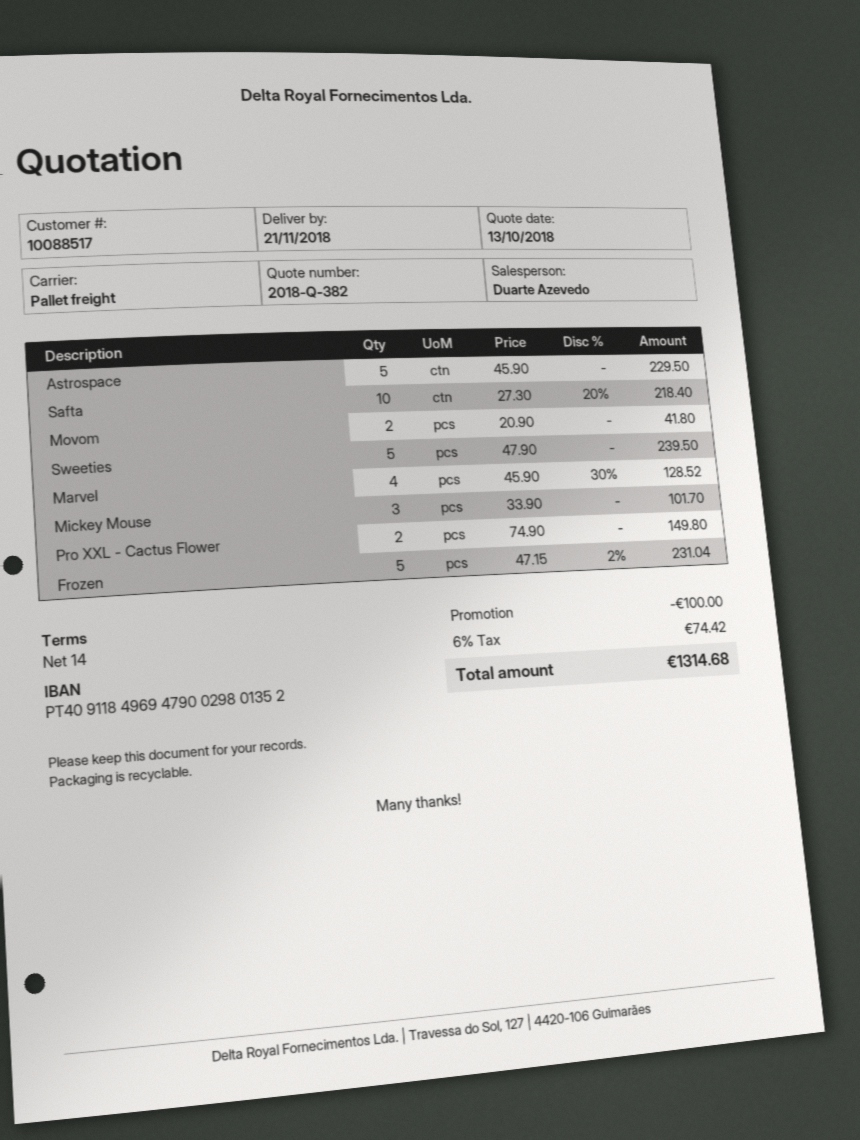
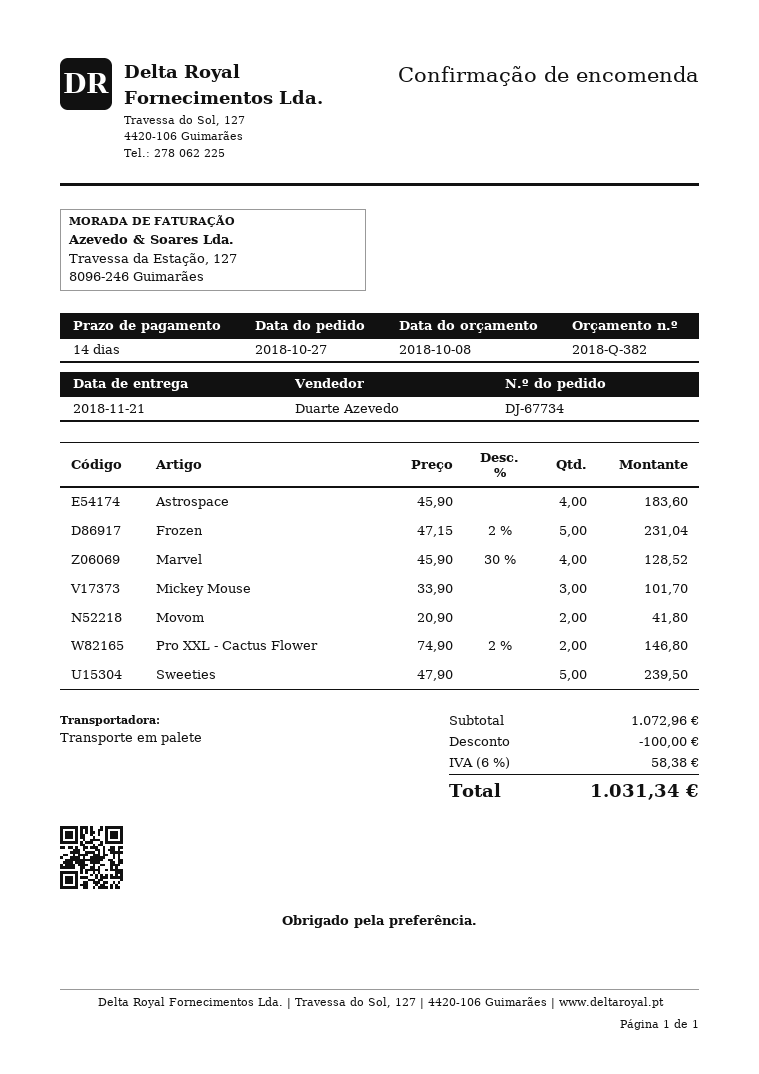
quote date: 2018-10-13 -> 2018-10-08
Astrospace: 5 x 45.90 = 229.50 -> 4 x 45.90 = 183.60
Safta: 10 x 27.30 - 20% = 218.40 -> none
Pro XXL - Cactus Flower: 2 x 74.90 = 149.80 -> 2 x 74.90 - 2% = 146.80
tax: 6% = 74.42 -> 6% = 58.38
total: 1314.68 -> 1031.34

